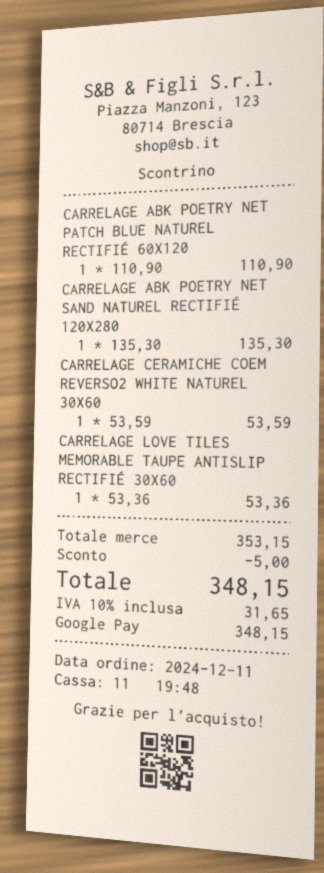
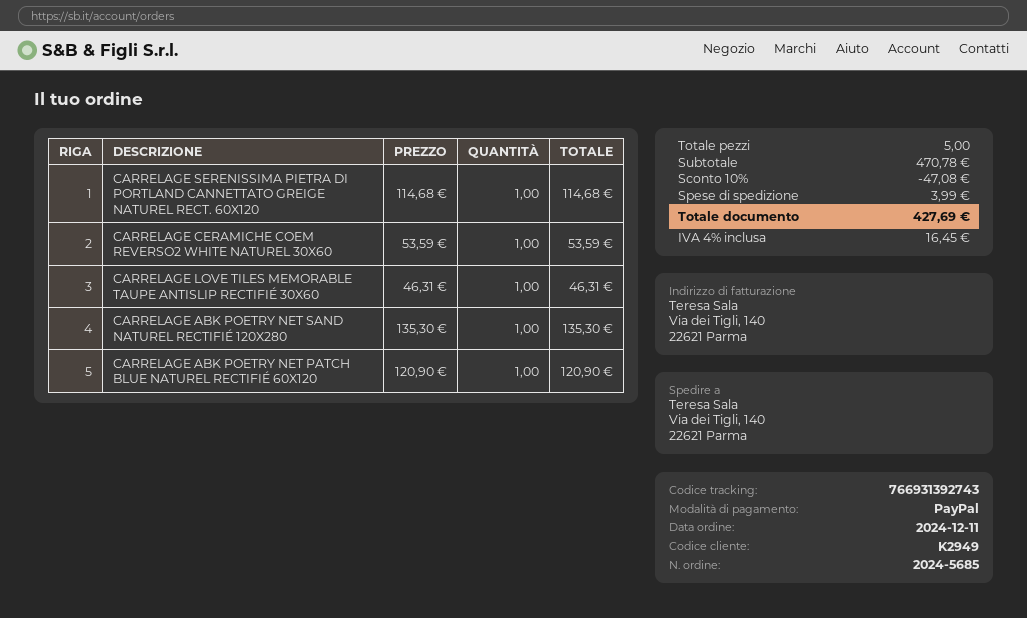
payment method: Google Pay -> PayPal
CARRELAGE ABK POETRY NET PATCH BLUE NATUREL RECTIFIÉ 60X120: 1 x 110.90 = 110.90 -> 1 x 120.90 = 120.90
CARRELAGE LOVE TILES MEMORABLE TAUPE ANTISLIP RECTIFIÉ 30X60: 1 x 53.36 = 53.36 -> 1 x 46.31 = 46.31
CARRELAGE SERENISSIMA PIETRA DI PORTLAND CANNETTATO GREIGE NATUREL RECT. 60X120: none -> 1 x 114.68 = 114.68
subtotal: 353.15 -> 470.78
discount: 5.00 -> 47.08
shipping: none -> 3.99
tax: 10% = 31.65 -> 4% = 16.45
total: 348.15 -> 427.69

